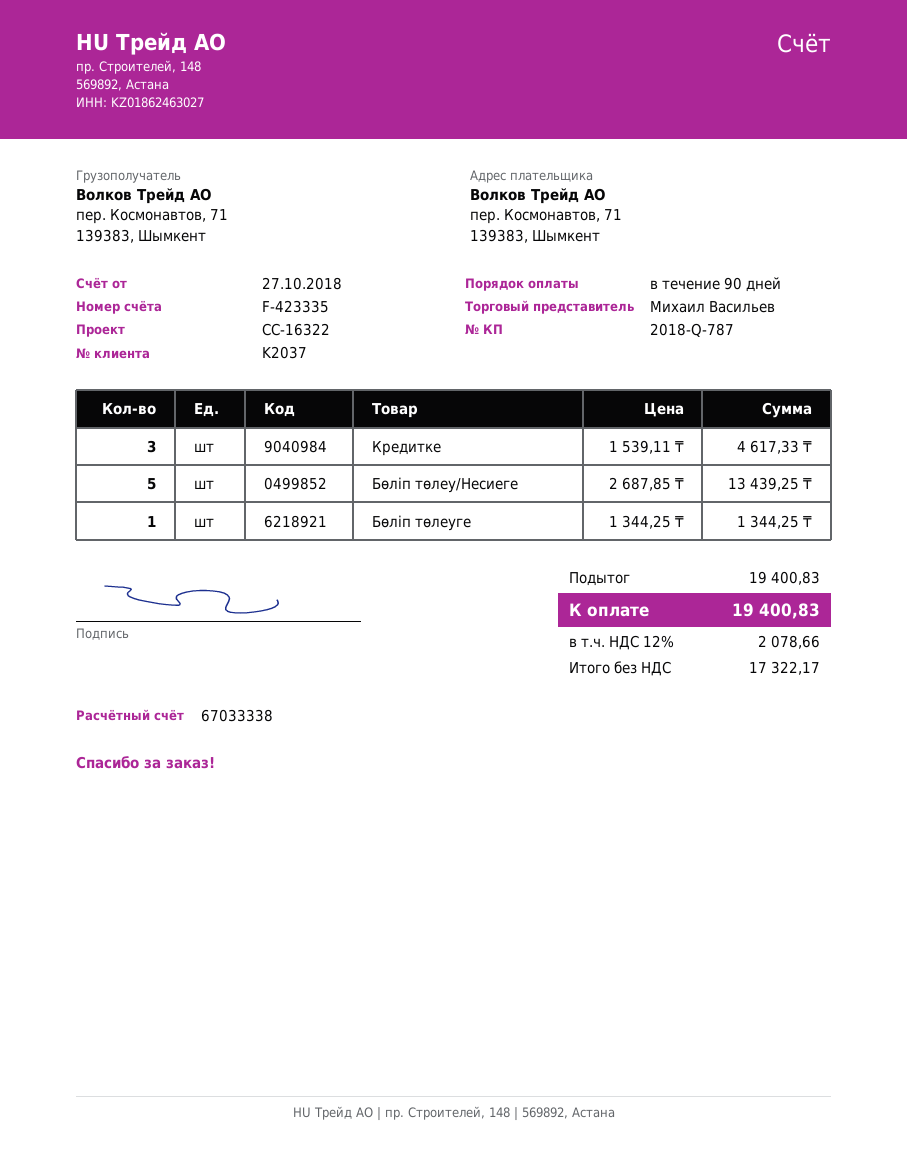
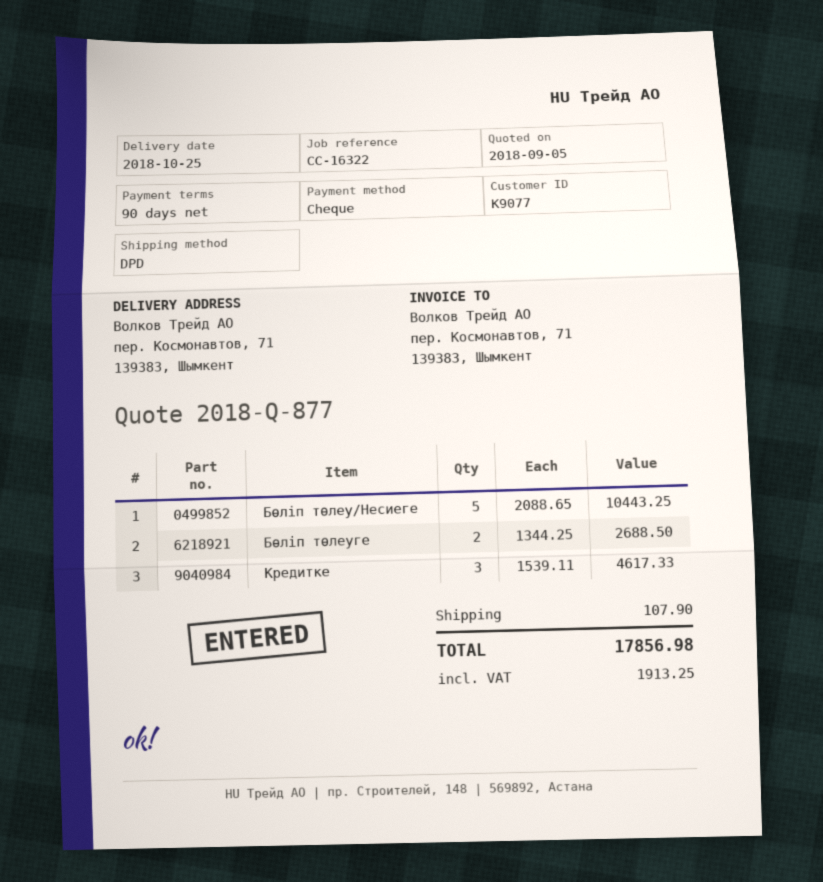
quote number: 2018-Q-787 -> 2018-Q-877
customer number: K2037 -> K9077
Бөліп төлеу/Несиеге: 5 x 2687.85 = 13439.25 -> 5 x 2088.65 = 10443.25
Бөліп төлеуге: 1 x 1344.25 = 1344.25 -> 2 x 1344.25 = 2688.50
shipping: none -> 107.90
tax: 2078.66 -> 1913.25
total: 19400.83 -> 17856.98

